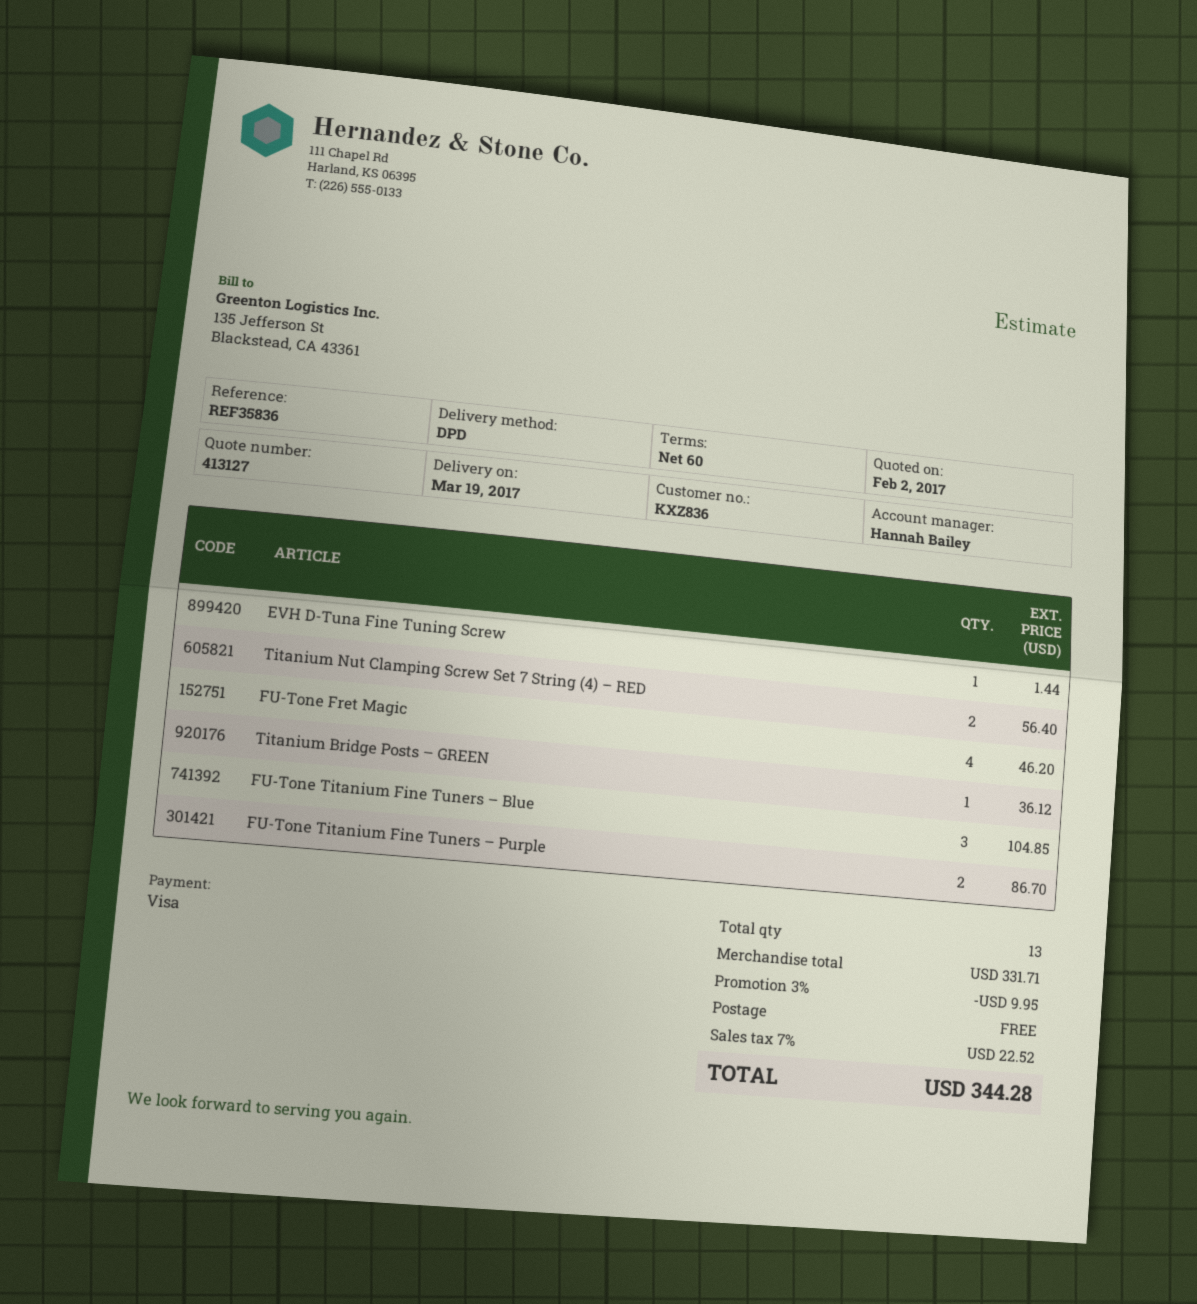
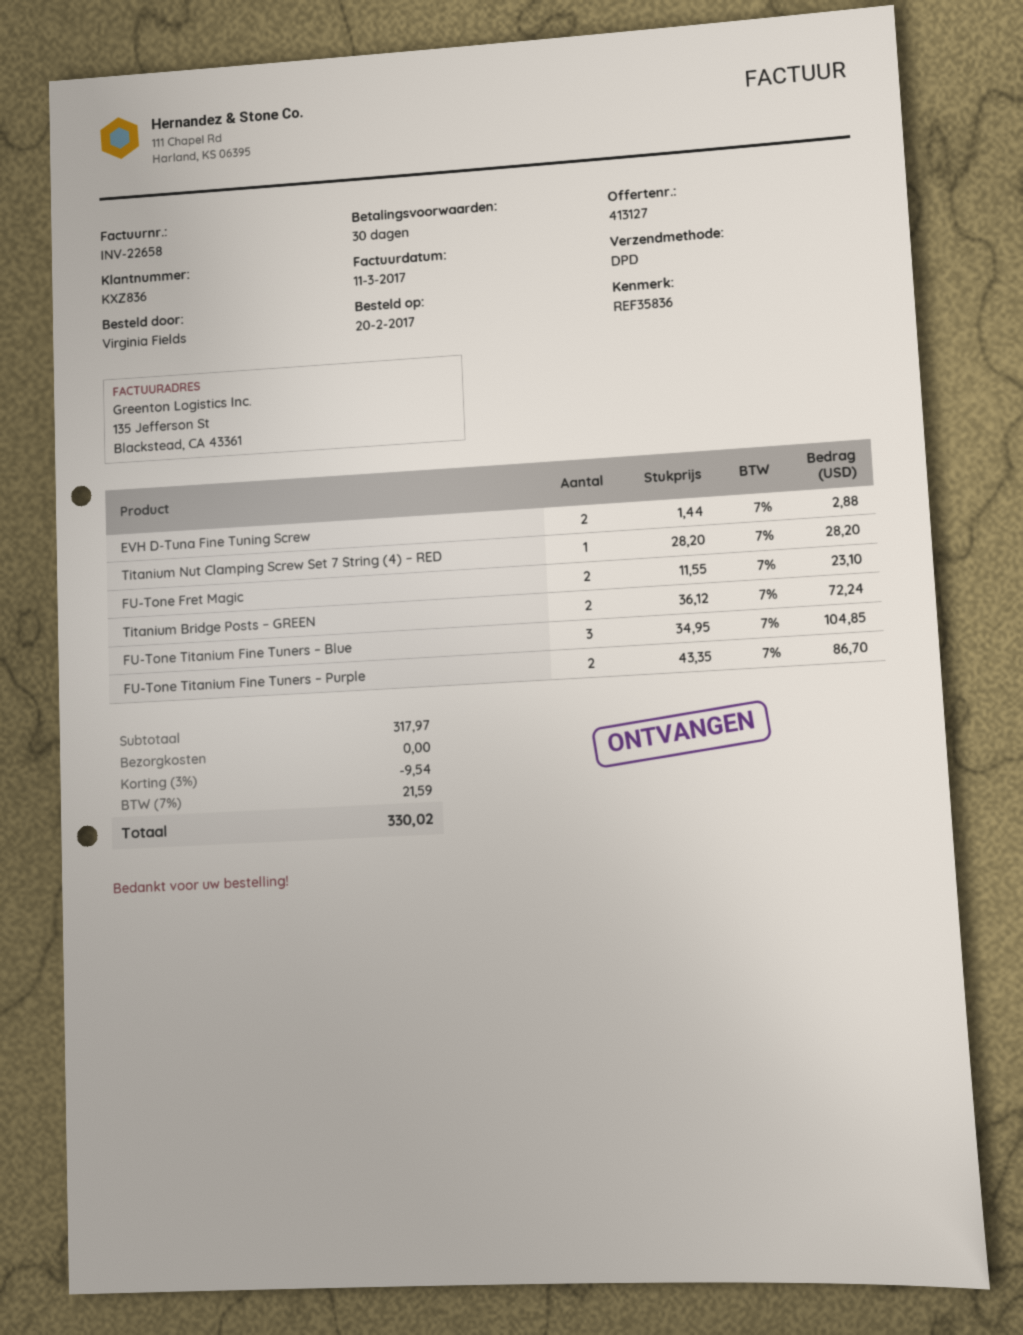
payment terms: 60 days -> 30 days
EVH D-Tuna Fine Tuning Screw: 1 for 1.44 -> 2 for 2.88
Titanium Nut Clamping Screw Set 7 String (4) – RED: 2 for 56.40 -> 1 for 28.20
FU-Tone Fret Magic: 4 for 46.20 -> 2 for 23.10
Titanium Bridge Posts – GREEN: 1 for 36.12 -> 2 for 72.24
subtotal: 331.71 -> 317.97
discount: 3% = 9.95 -> 3% = 9.54
tax: 7% = 22.52 -> 7% = 21.59
total: 344.28 -> 330.02

